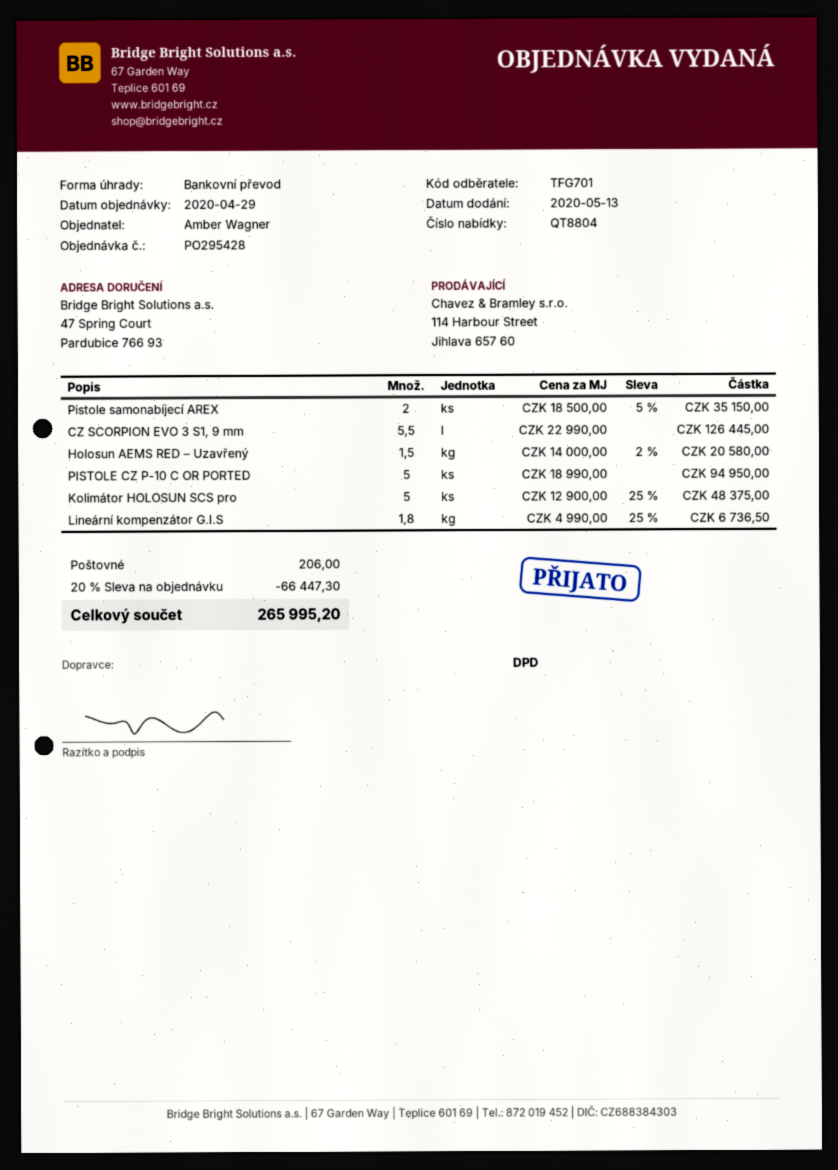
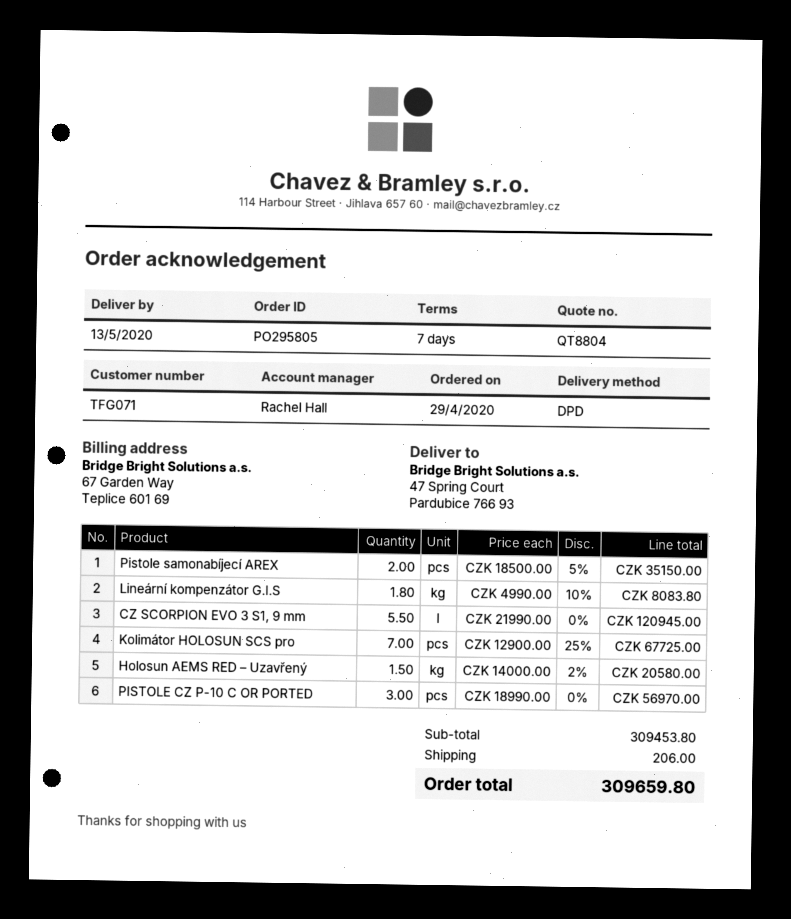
order number: PO295428 -> PO295805
customer number: TFG701 -> TFG071
CZ SCORPION EVO 3 S1, 9 mm: 5.5 x 22990.00 = 126445.00 -> 5.5 x 21990.00 = 120945.00
PISTOLE CZ P-10 C OR PORTED: 5 x 18990.00 = 94950.00 -> 3 x 18990.00 = 56970.00
Kolimátor HOLOSUN SCS pro: 5 x 12900.00 - 25% = 48375.00 -> 7 x 12900.00 - 25% = 67725.00
Lineární kompenzátor G.I.S: 1.8 x 4990.00 - 25% = 6736.50 -> 1.8 x 4990.00 - 10% = 8083.80
discount: 20% = 66447.30 -> none
total: 265995.20 -> 309659.80

